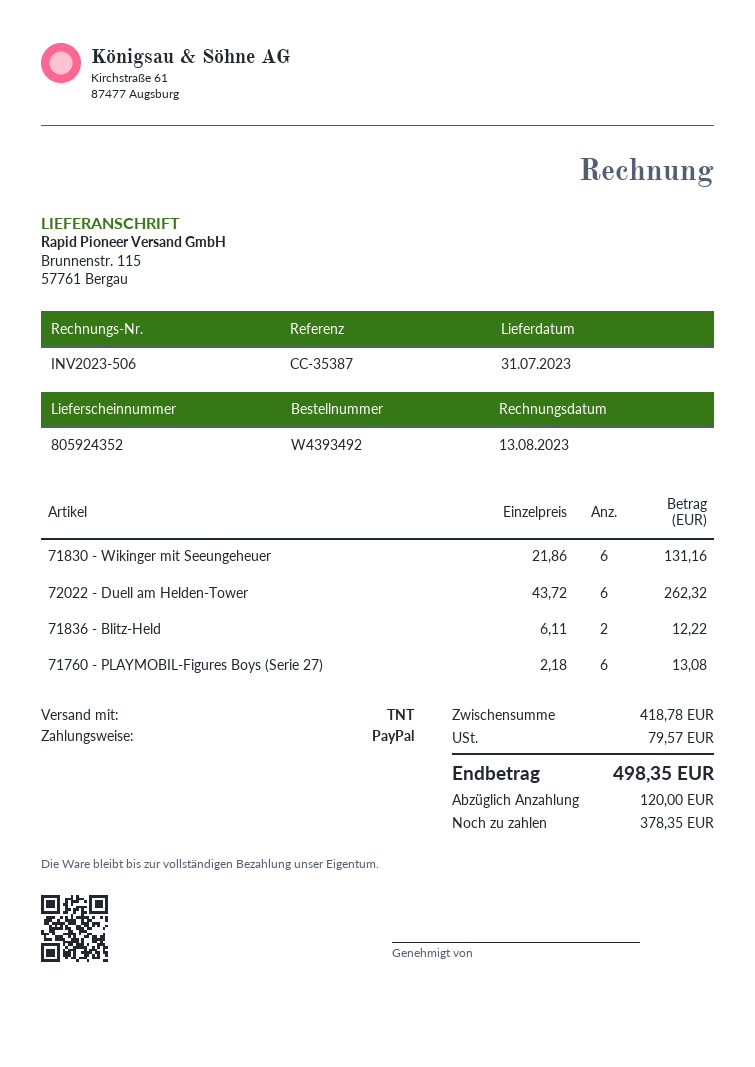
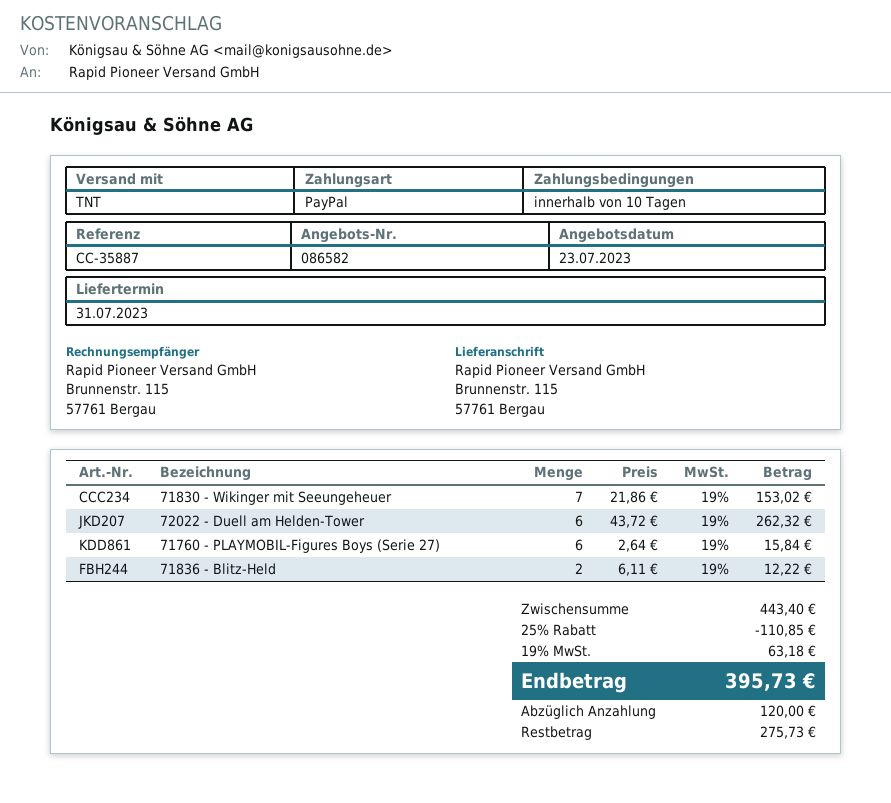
reference: CC-35387 -> CC-35887
71830 - Wikinger mit Seeungeheuer: 6 x 21.86 = 131.16 -> 7 x 21.86 = 153.02
71760 - PLAYMOBIL-Figures Boys (Serie 27): 6 x 2.18 = 13.08 -> 6 x 2.64 = 15.84
subtotal: 418.78 -> 443.40
discount: none -> 25% = 110.85
tax: 79.57 -> 63.18
total: 498.35 -> 395.73
balance: 378.35 -> 275.73

